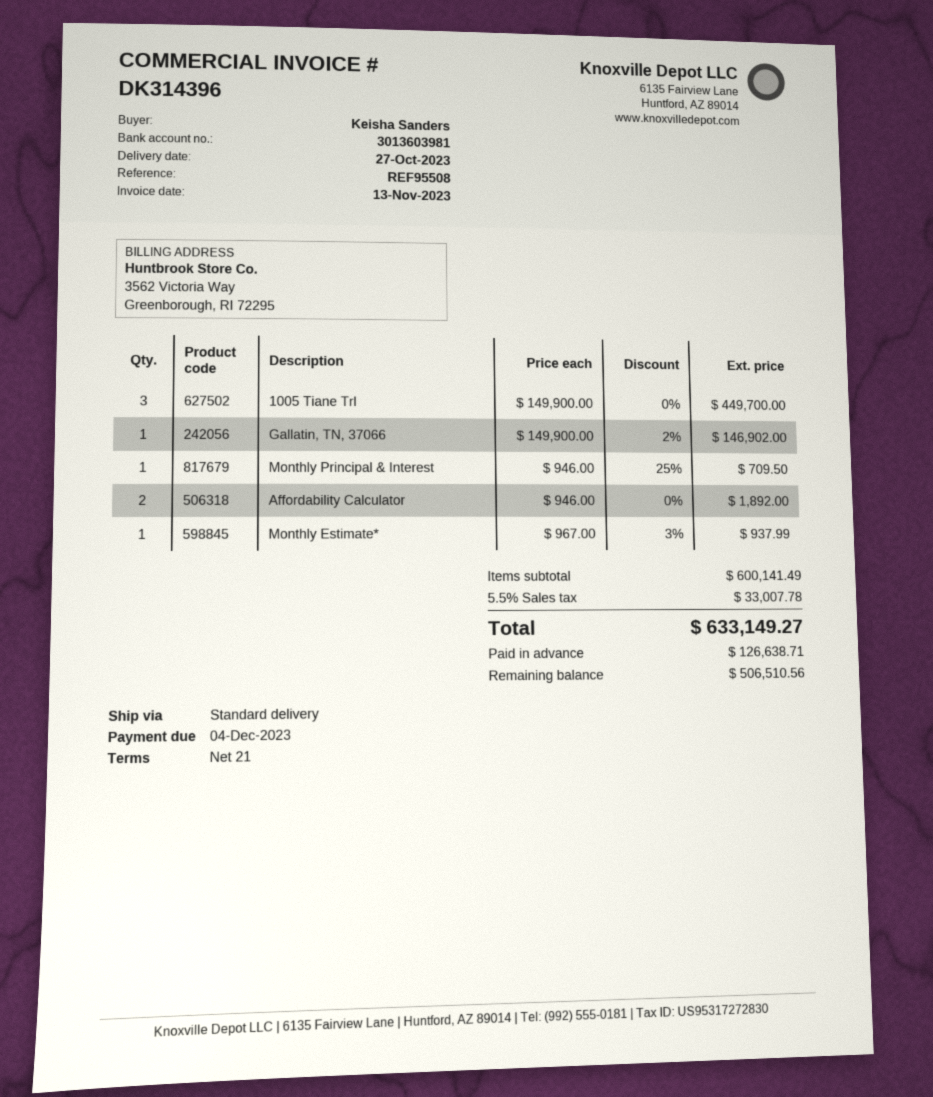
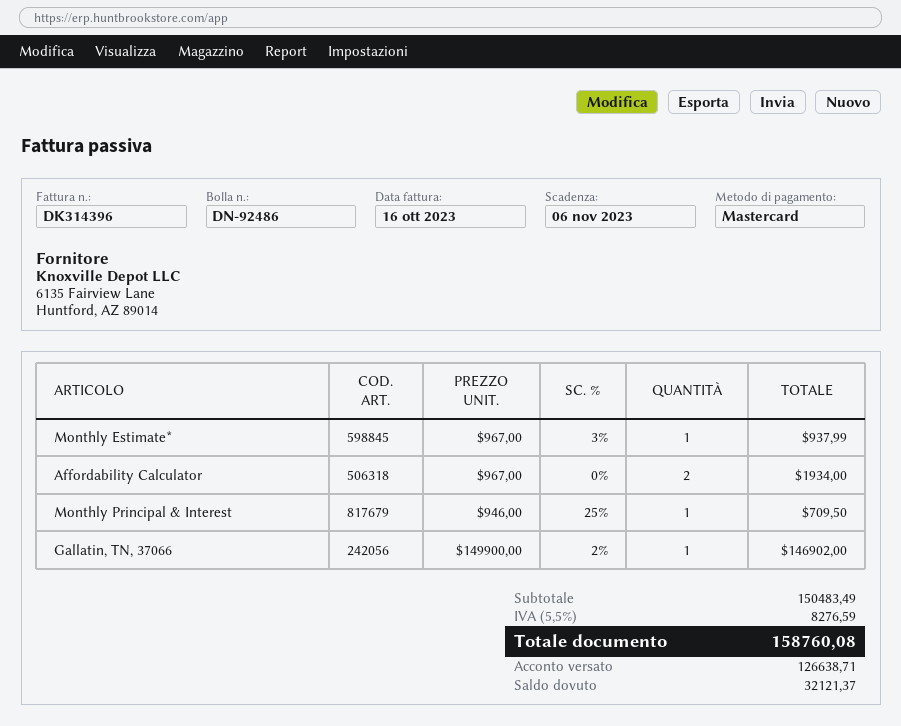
invoice date: 2023-11-13 -> 2023-10-16
due date: 2023-12-04 -> 2023-11-06
1005 Tiane Trl: 3 x 149900.00 = 449700.00 -> none
Affordability Calculator: 2 x 946.00 = 1892.00 -> 2 x 967.00 = 1934.00
subtotal: 600141.49 -> 150483.49
tax: 5.5% = 33007.78 -> 5.5% = 8276.59
total: 633149.27 -> 158760.08
balance: 506510.56 -> 32121.37

